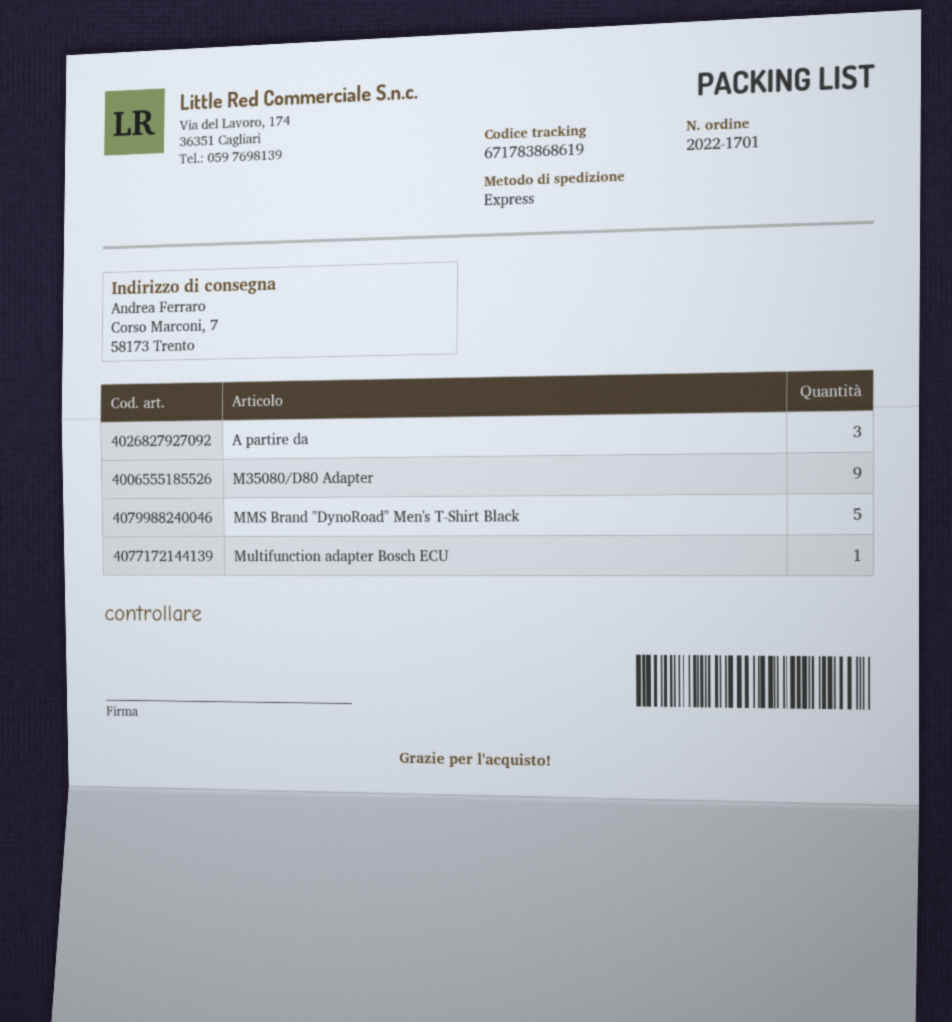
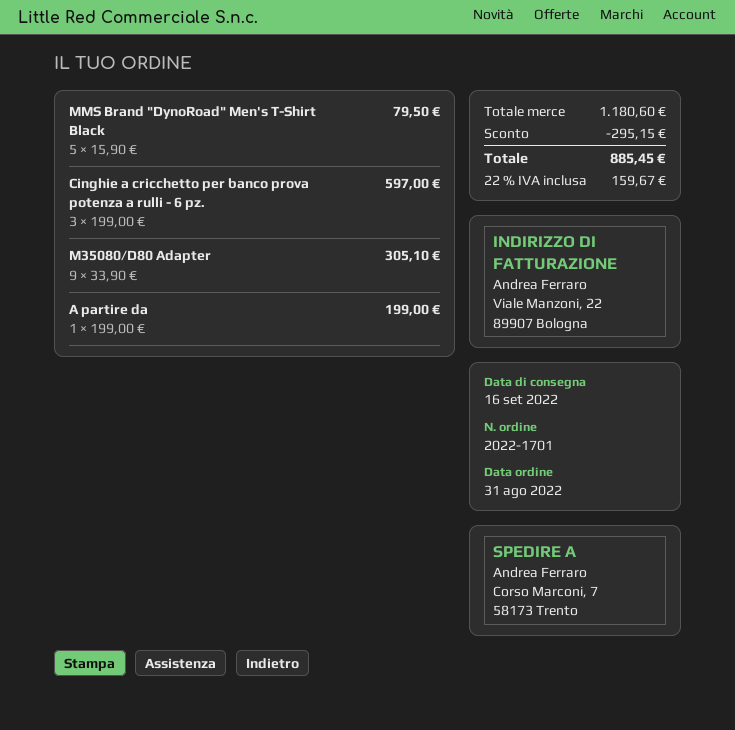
A partire da: 3 -> 1
Multifunction adapter Bosch ECU: 1 -> none
Cinghie a cricchetto per banco prova potenza a rulli - 6 pz.: none -> 3

